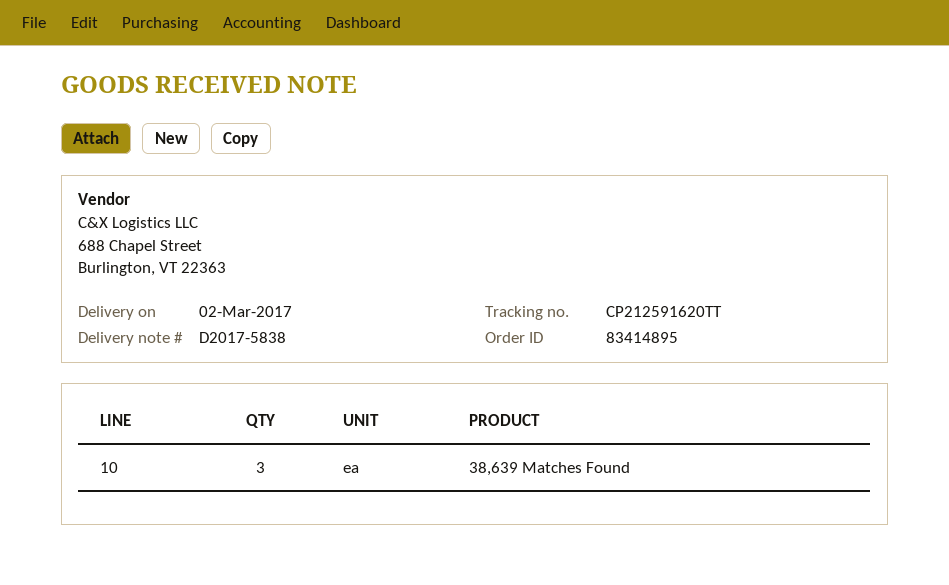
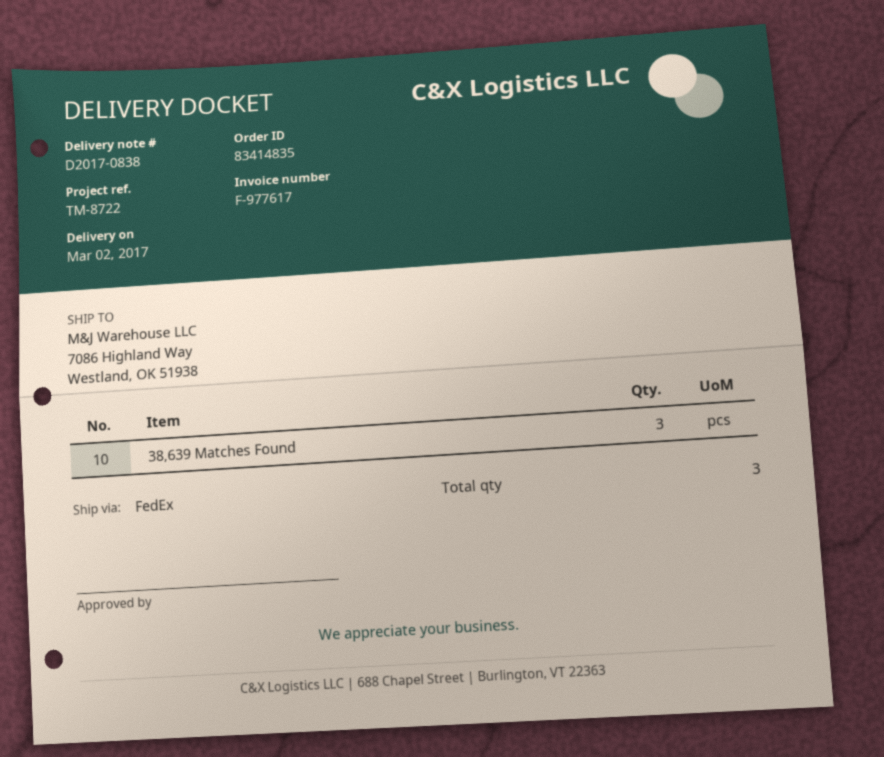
order number: 83414895 -> 83414835
delivery note number: D2017-5838 -> D2017-0838

